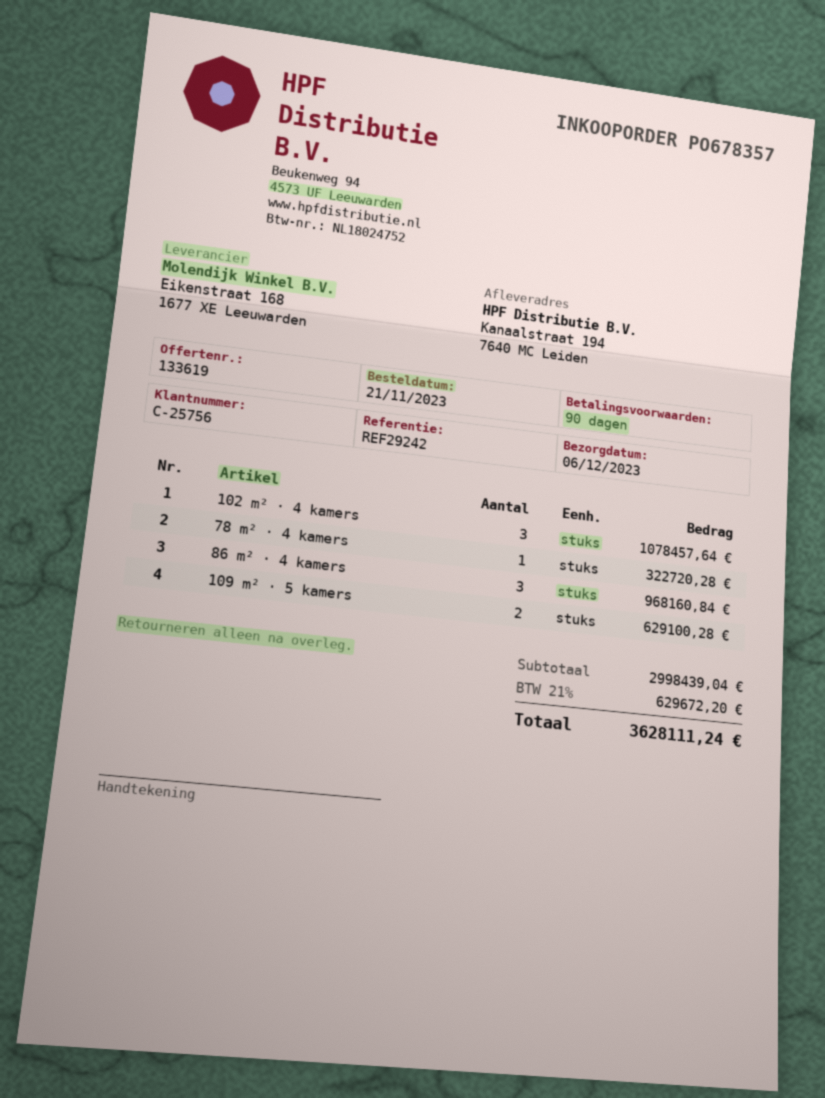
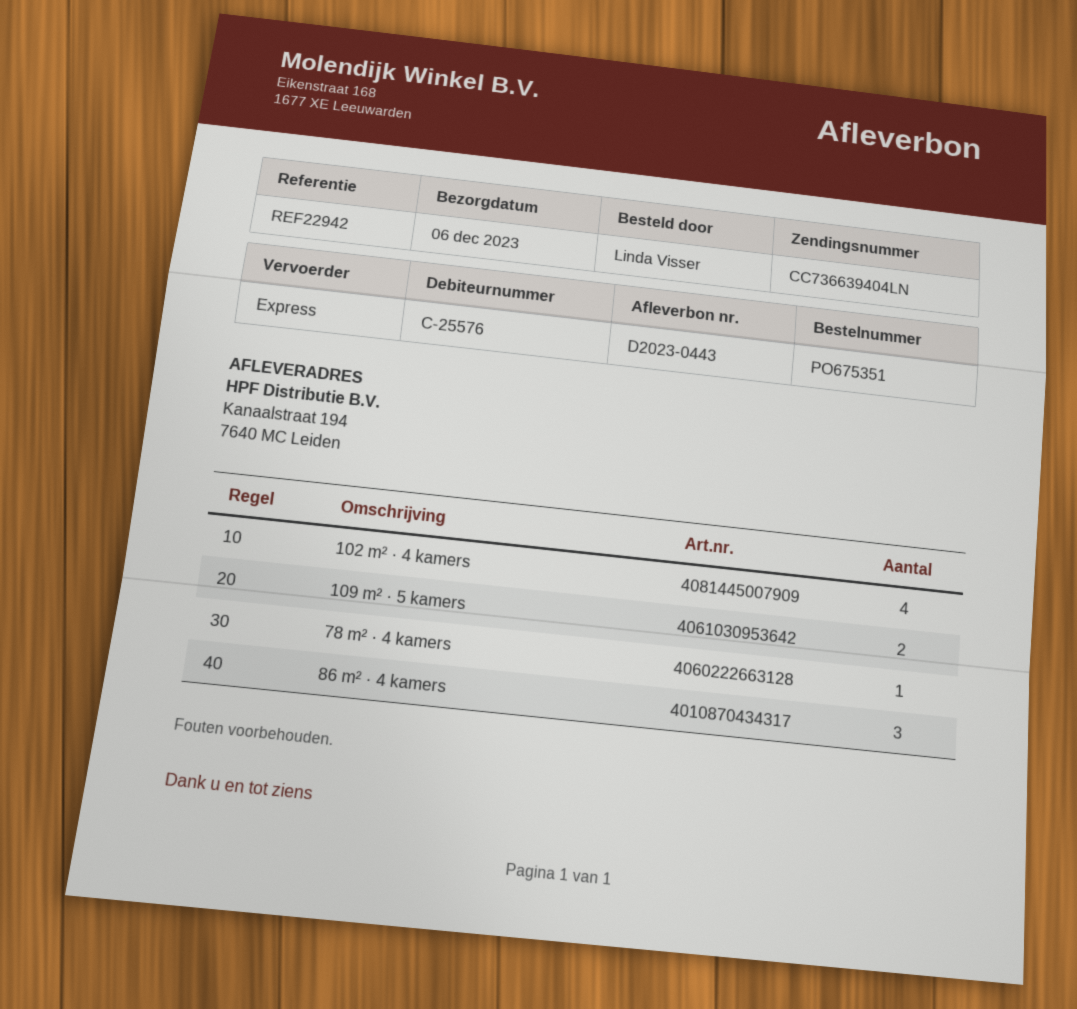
order number: PO678357 -> PO675351
customer number: C-25756 -> C-25576
reference: REF29242 -> REF22942
102 m² · 4 kamers: 3 -> 4

